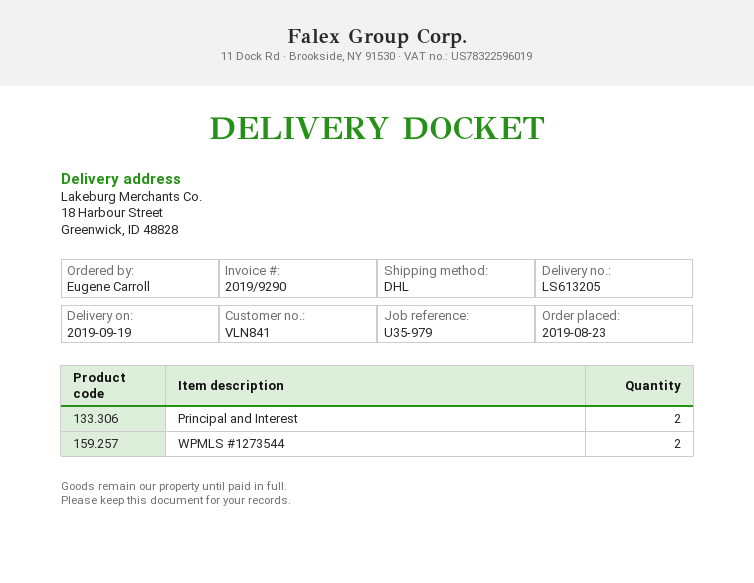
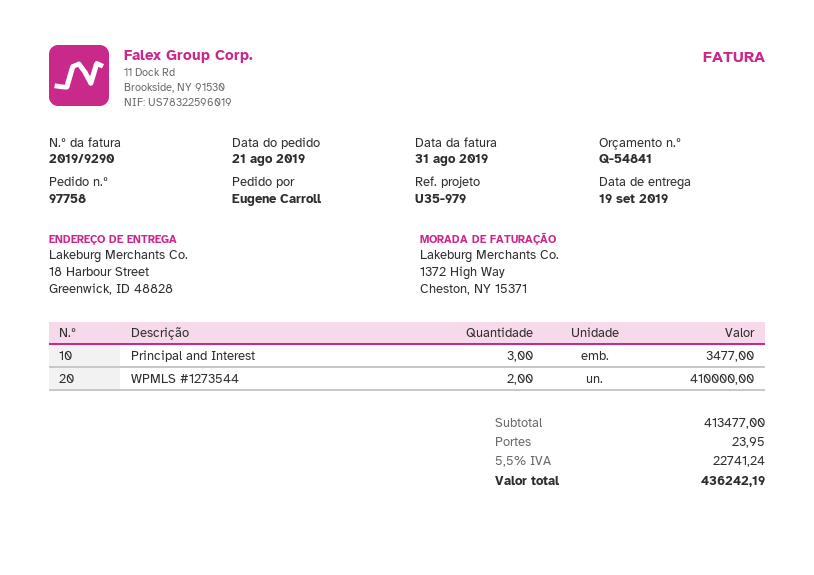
order date: 2019-08-23 -> 2019-08-21
Principal and Interest: 2 -> 3

